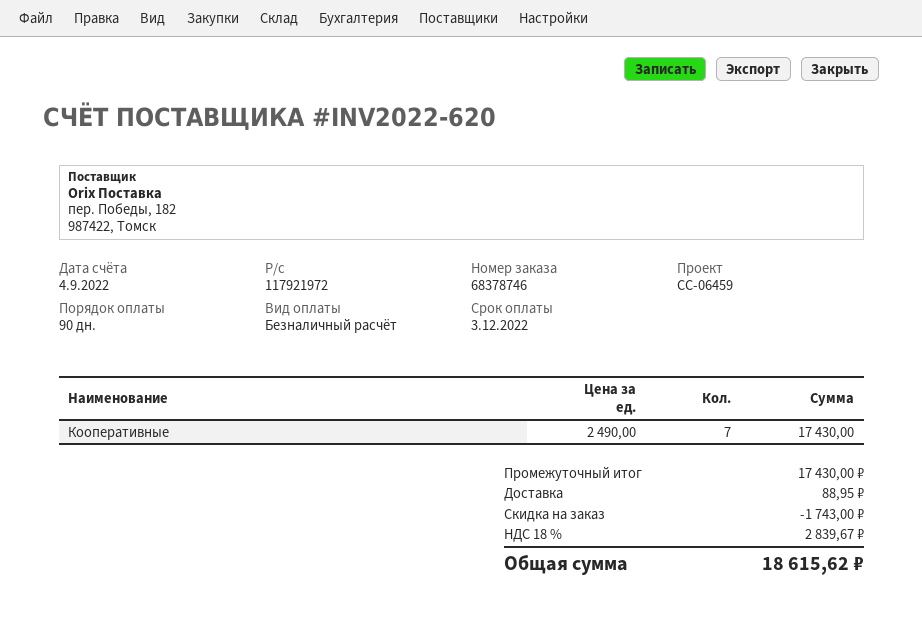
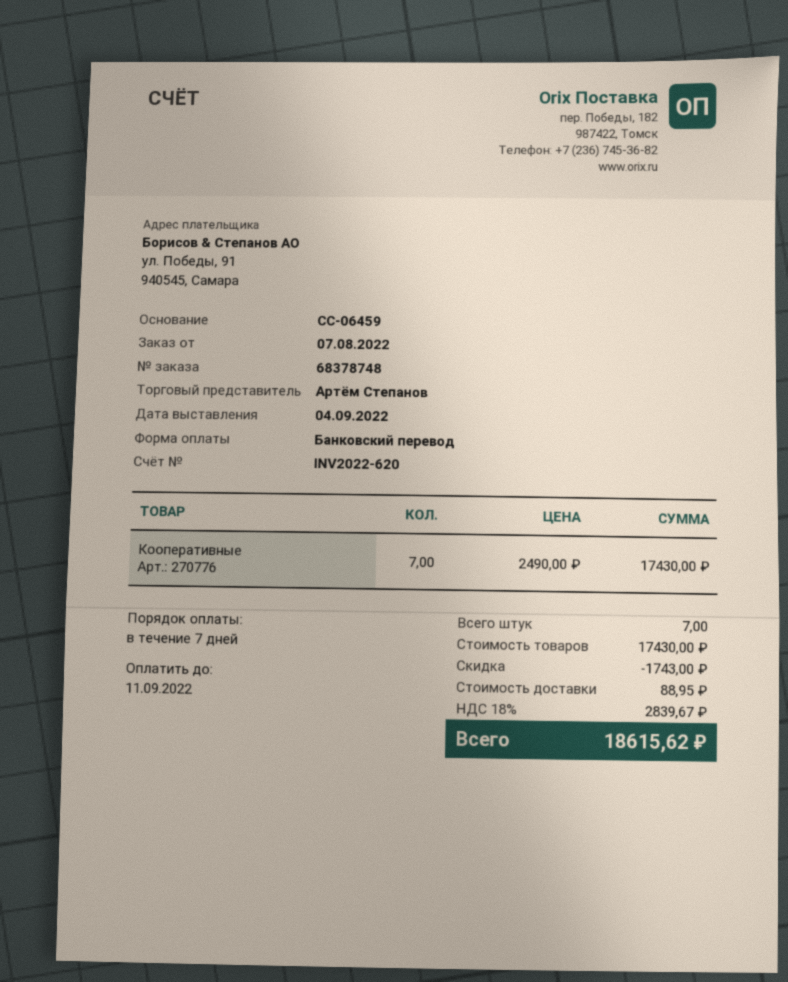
order number: 68378746 -> 68378748
payment terms: 90 days -> 7 days
due date: 2022-12-03 -> 2022-09-11

